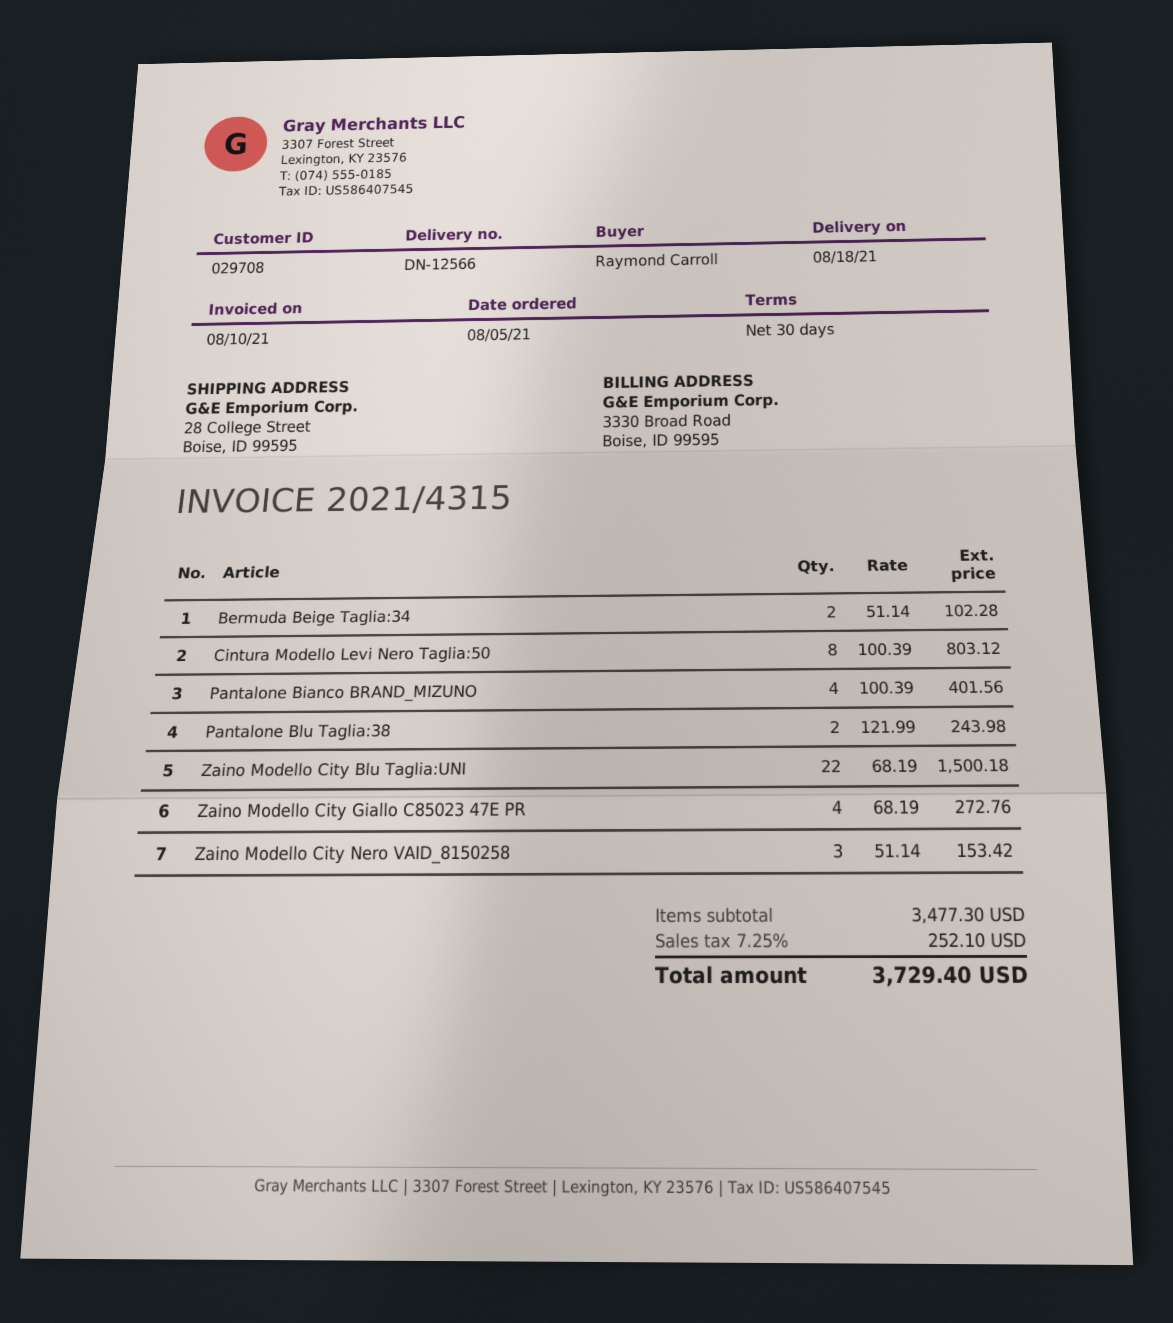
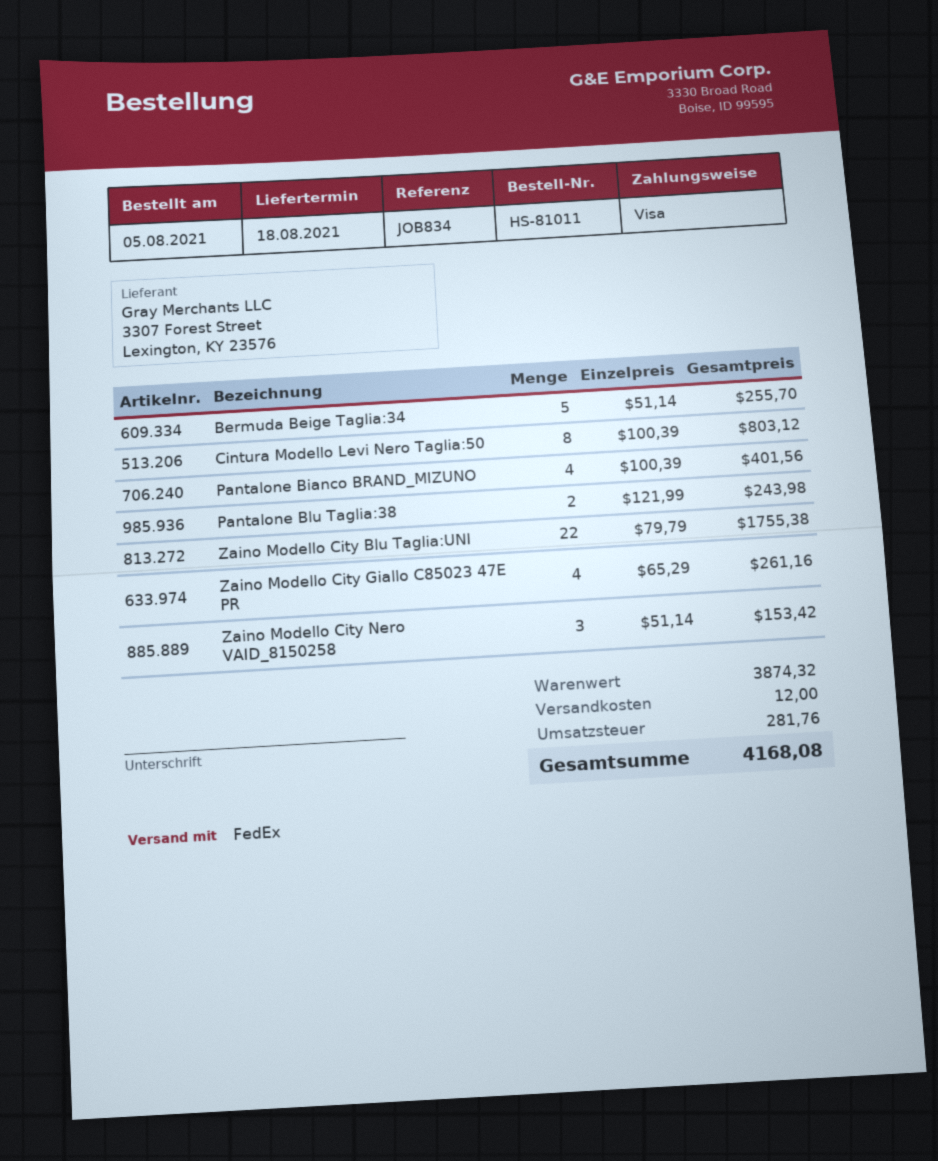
Bermuda Beige Taglia:34: 2 x 51.14 = 102.28 -> 5 x 51.14 = 255.70
Zaino Modello City Blu Taglia:UNI: 22 x 68.19 = 1500.18 -> 22 x 79.79 = 1755.38
Zaino Modello City Giallo C85023 47E PR: 4 x 68.19 = 272.76 -> 4 x 65.29 = 261.16
subtotal: 3477.30 -> 3874.32
shipping: none -> 12.00
tax: 252.10 -> 281.76
total: 3729.40 -> 4168.08

